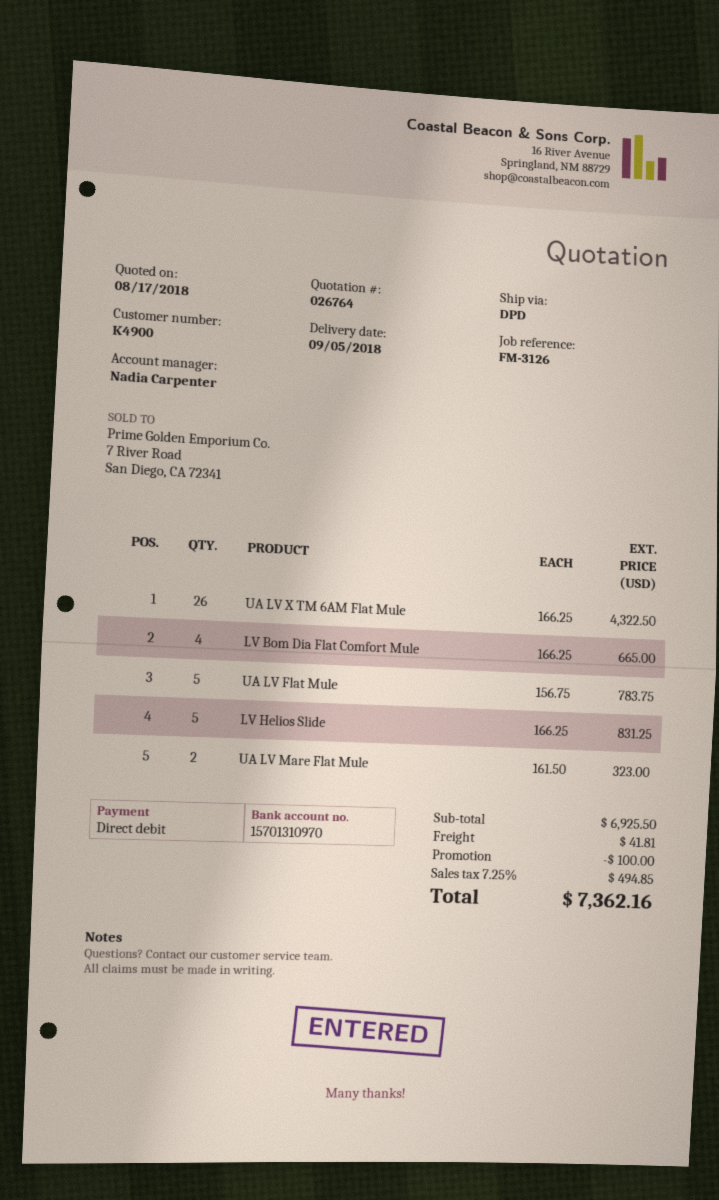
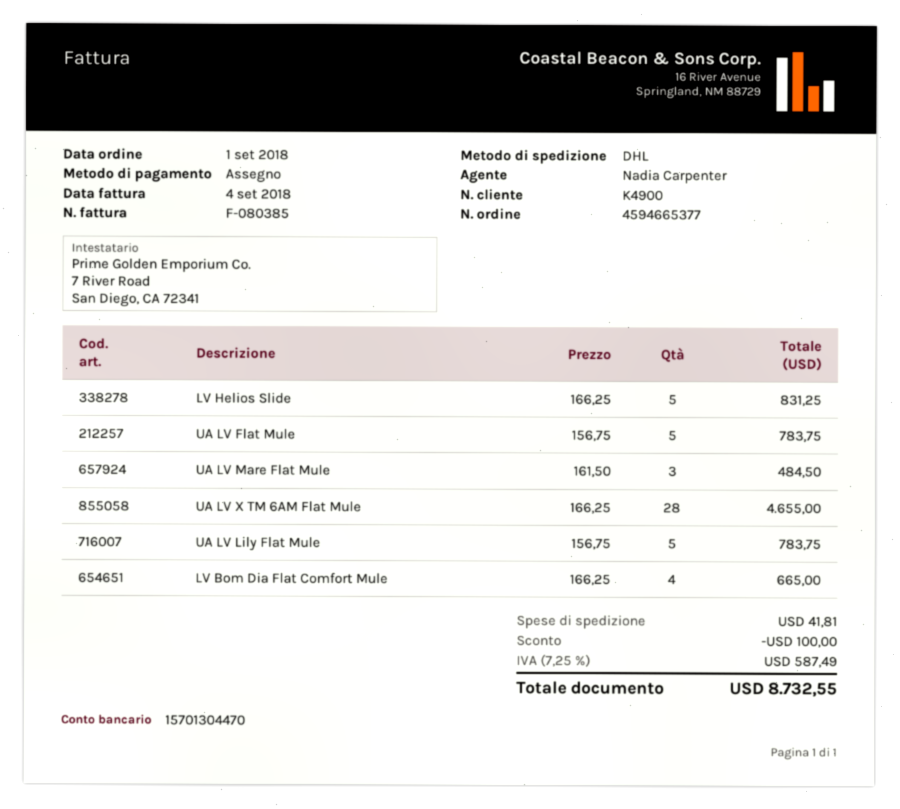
payment method: direct debit -> cheque
bank account: 15701310970 -> 15701304470
shipping method: DPD -> DHL
UA LV X TM 6AM Flat Mule: 26 x 166.25 = 4322.50 -> 28 x 166.25 = 4655.00
UA LV Mare Flat Mule: 2 x 161.50 = 323.00 -> 3 x 161.50 = 484.50
UA LV Lily Flat Mule: none -> 5 x 156.75 = 783.75
tax: 7.25% = 494.85 -> 7.25% = 587.49
total: 7362.16 -> 8732.55

